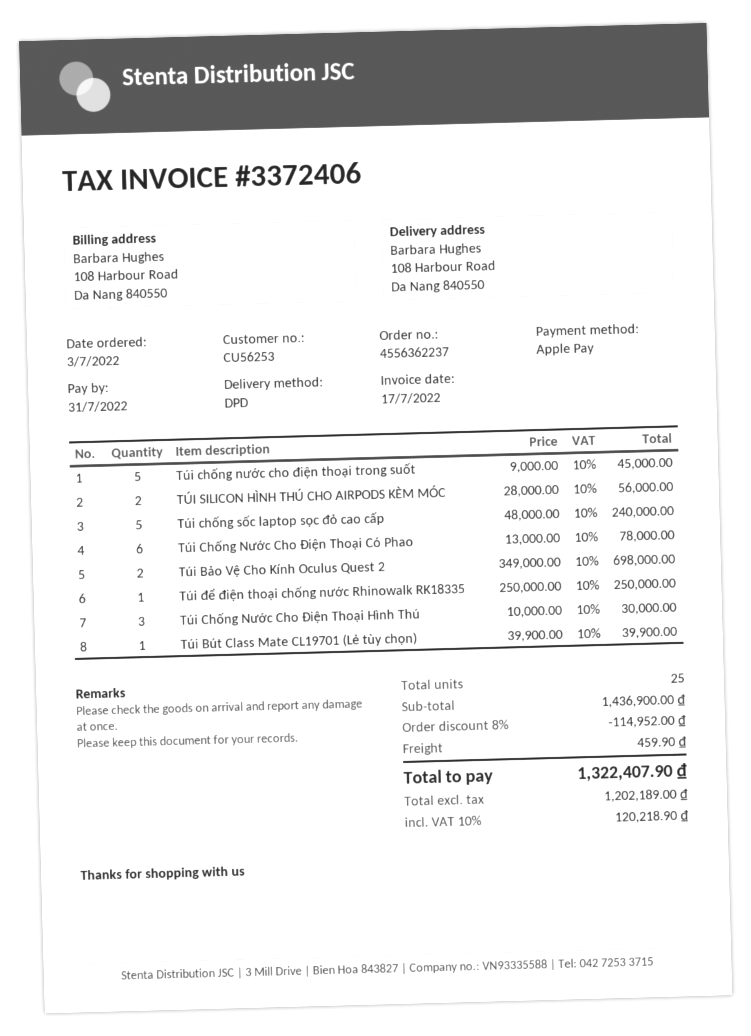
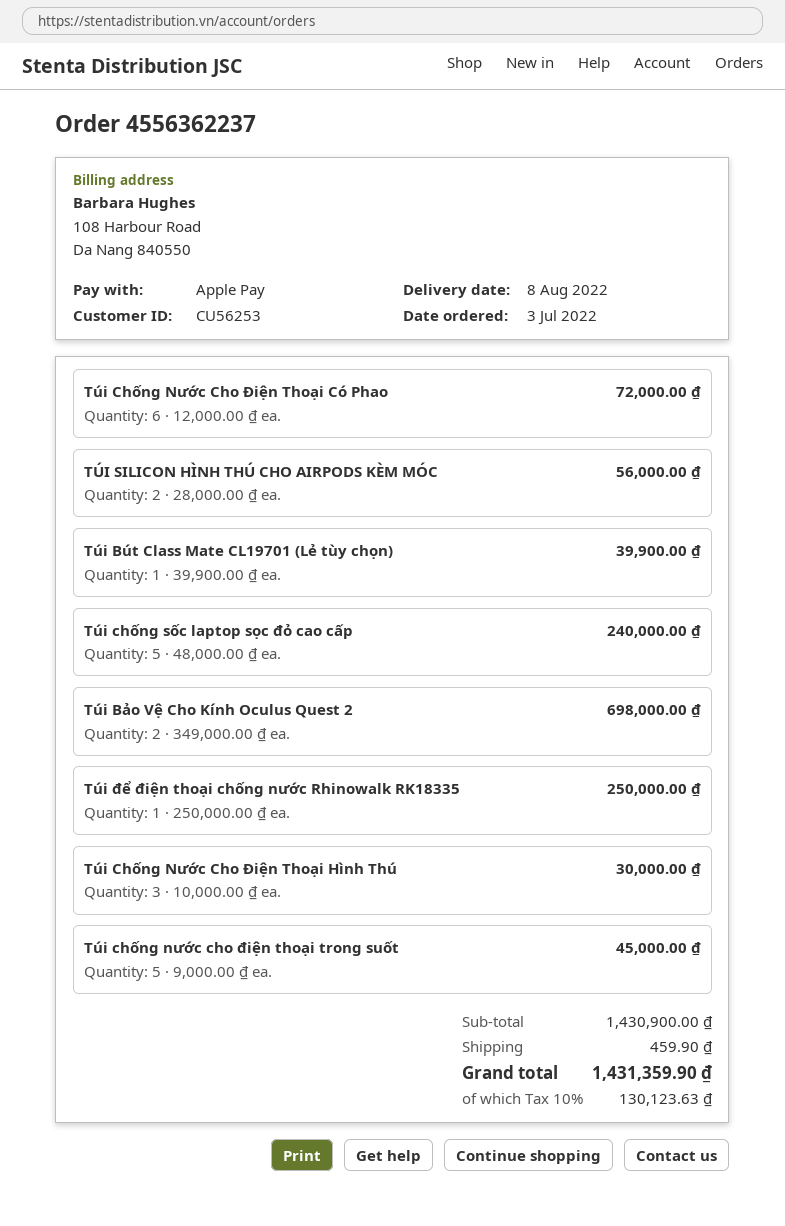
Túi Chống Nước Cho Điện Thoại Có Phao: 6 x 13000.00 = 78000.00 -> 6 x 12000.00 = 72000.00
subtotal: 1436900.00 -> 1430900.00
discount: 8% = 114952.00 -> none
tax: 10% = 120218.90 -> 10% = 130123.63
total: 1322407.90 -> 1431359.90

